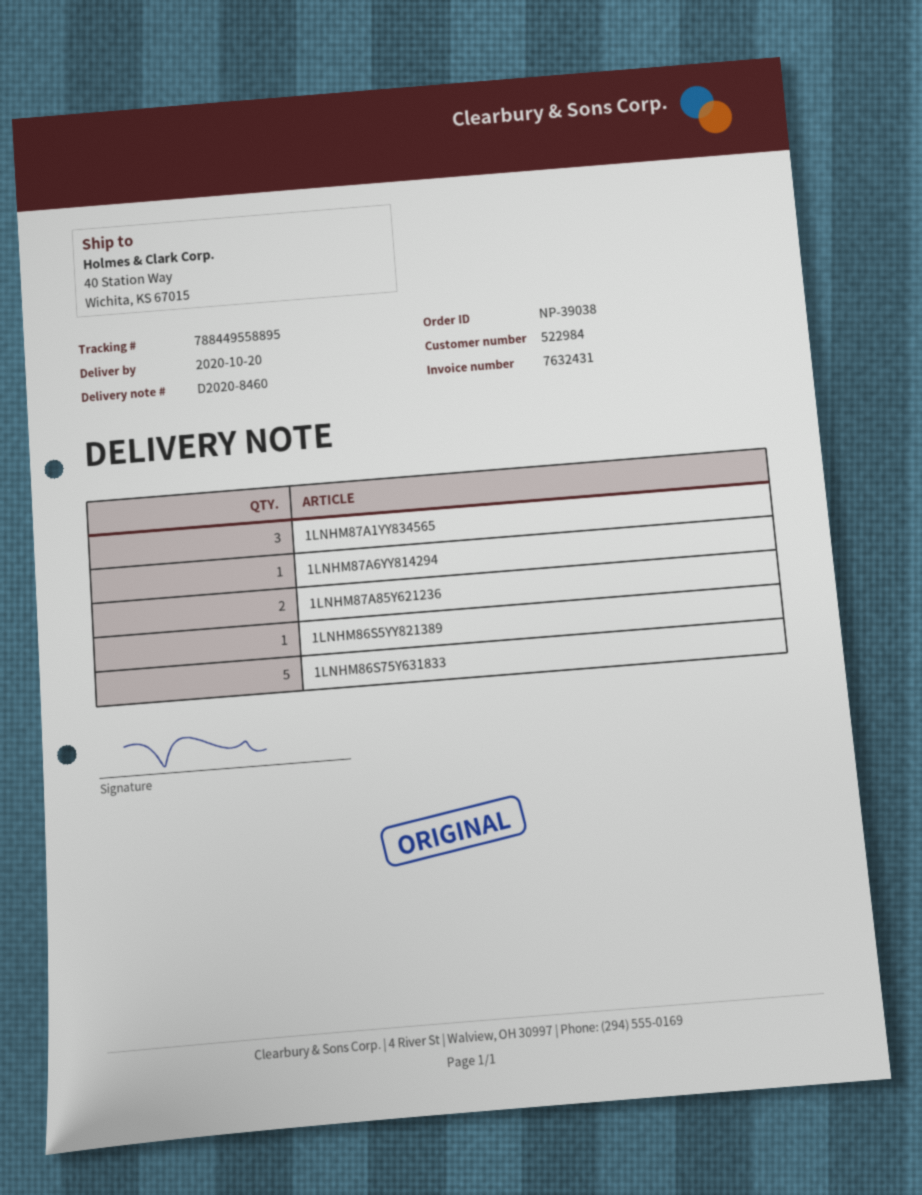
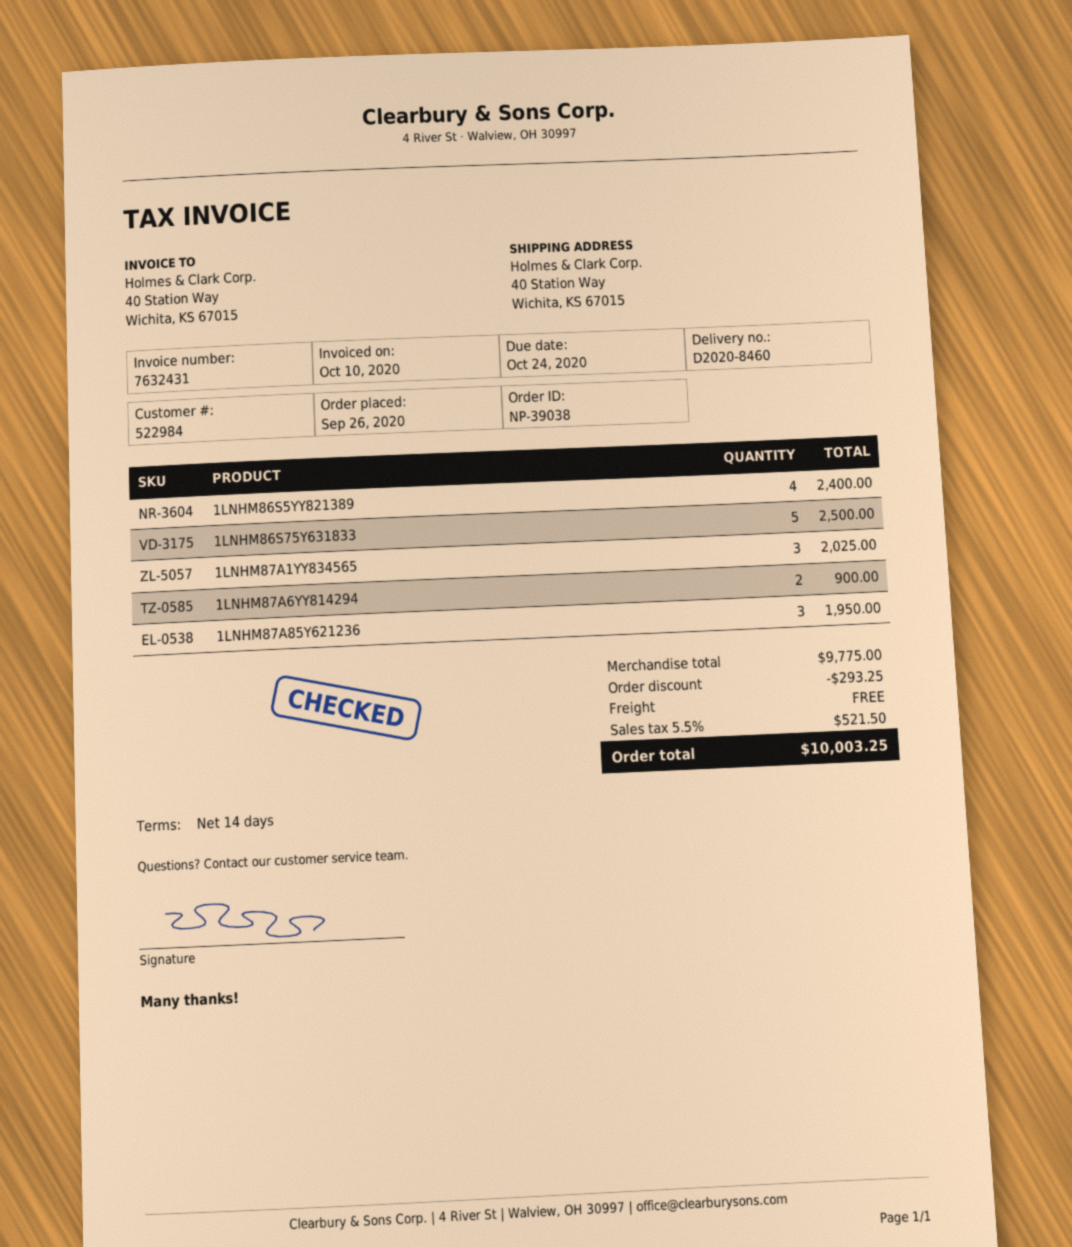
1LNHM87A6YY814294: 1 -> 2
1LNHM87A85Y621236: 2 -> 3
1LNHM86S5YY821389: 1 -> 4

